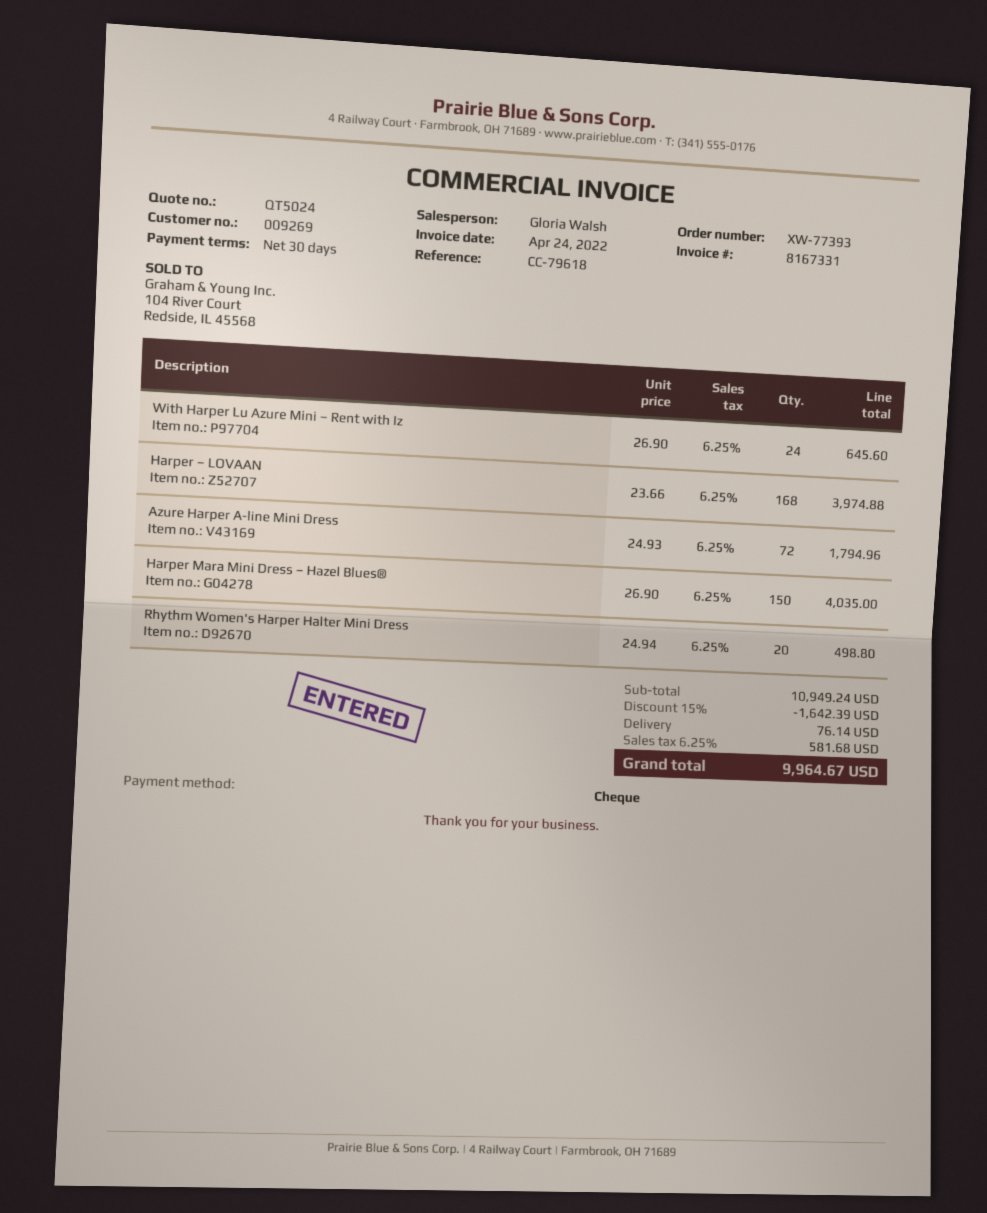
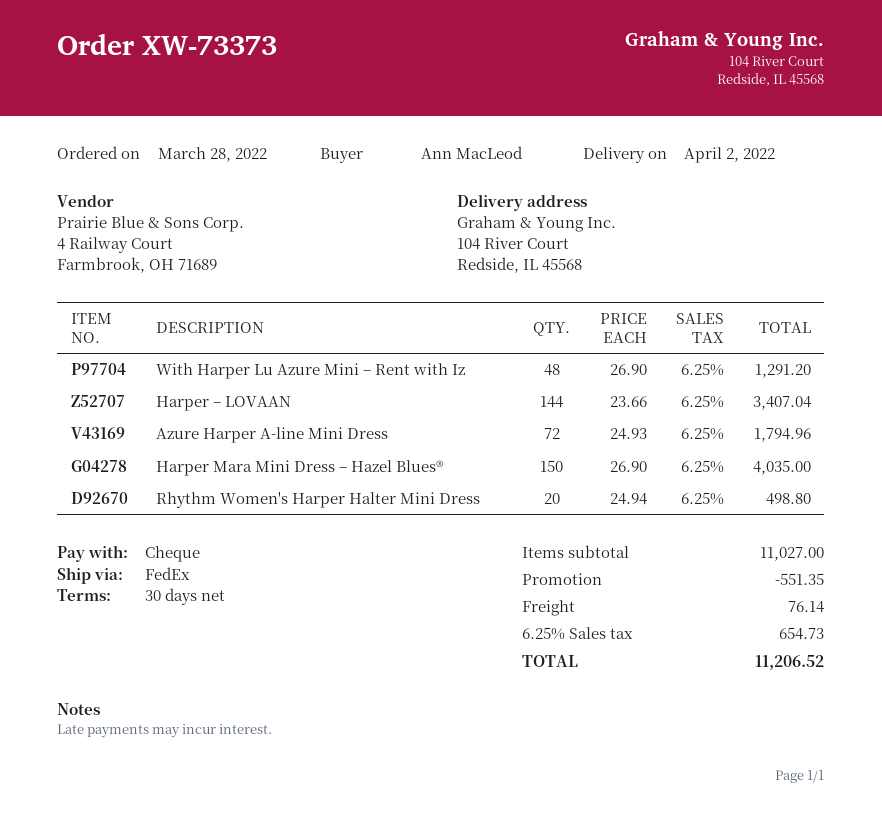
order number: XW-77393 -> XW-73373
With Harper Lu Azure Mini – Rent with Iz: 24 x 26.90 = 645.60 -> 48 x 26.90 = 1291.20
Harper – LOVAAN: 168 x 23.66 = 3974.88 -> 144 x 23.66 = 3407.04
subtotal: 10949.24 -> 11027.00
discount: 1642.39 -> 551.35
tax: 6.25% = 581.68 -> 6.25% = 654.73
total: 9964.67 -> 11206.52

